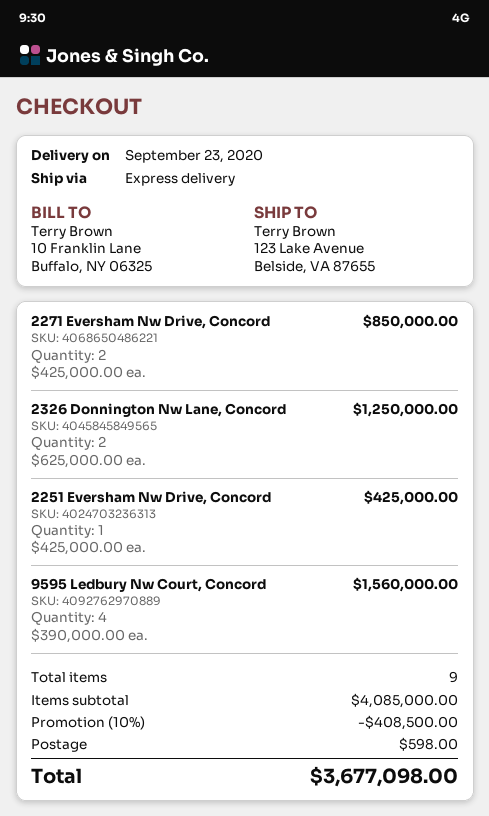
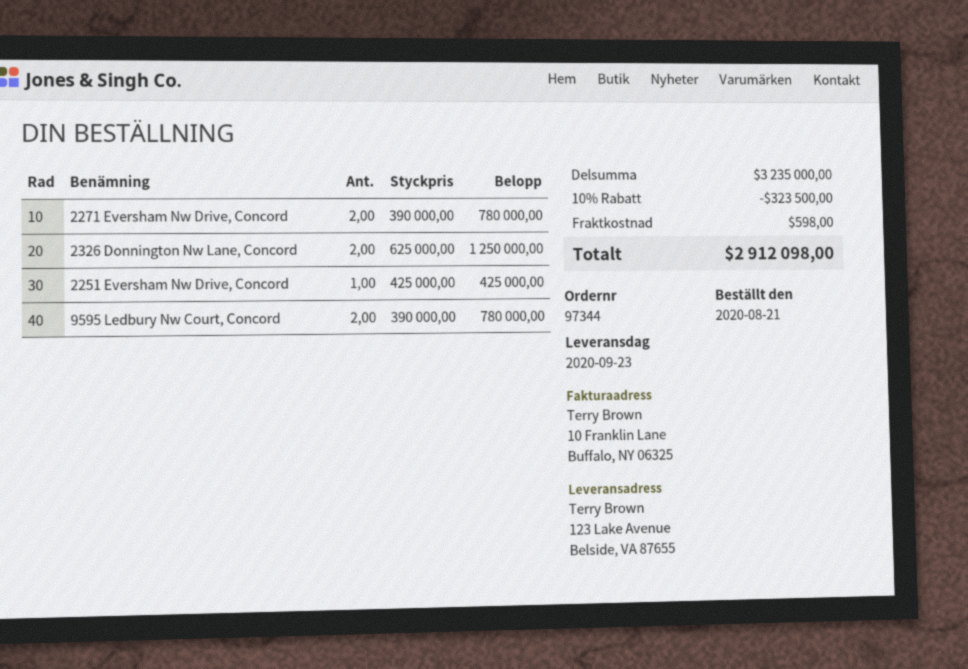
2271 Eversham Nw Drive, Concord: 2 x 425000.00 = 850000.00 -> 2 x 390000.00 = 780000.00
9595 Ledbury Nw Court, Concord: 4 x 390000.00 = 1560000.00 -> 2 x 390000.00 = 780000.00
subtotal: 4085000.00 -> 3235000.00
discount: 10% = 408500.00 -> 10% = 323500.00
total: 3677098.00 -> 2912098.00

